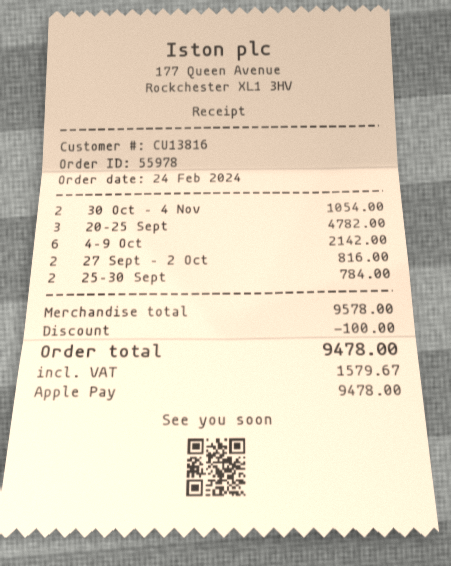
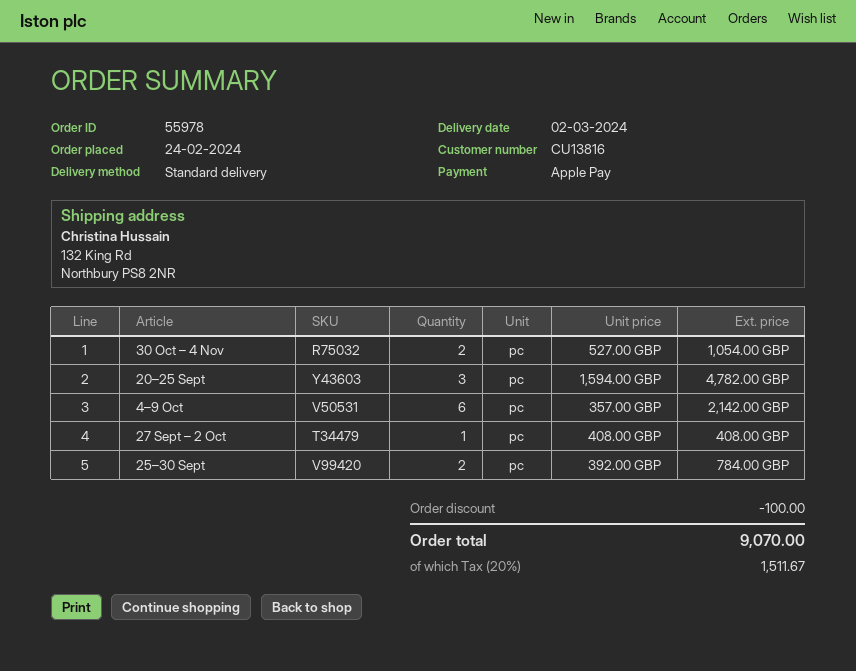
27 Sept – 2 Oct: 2 for 816.00 -> 1 for 408.00
tax: 1579.67 -> 1511.67
total: 9478.00 -> 9070.00

